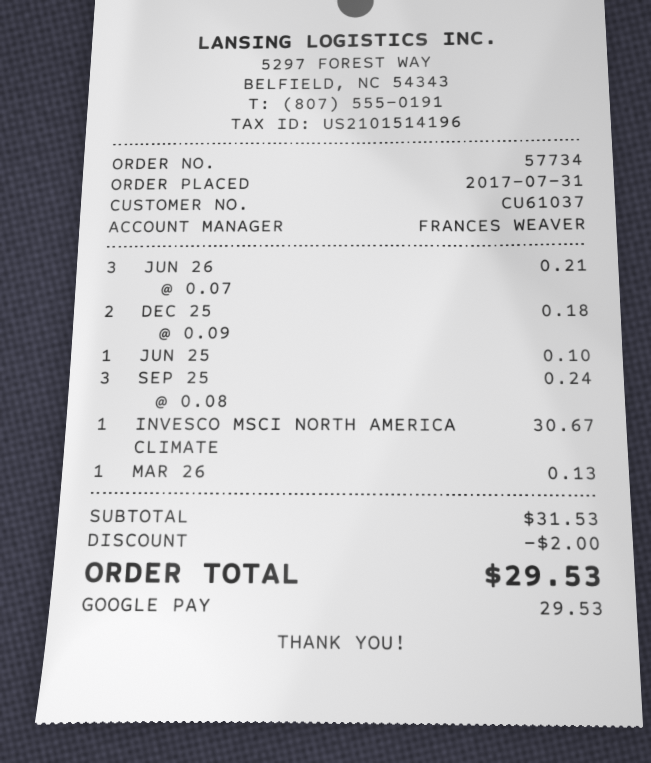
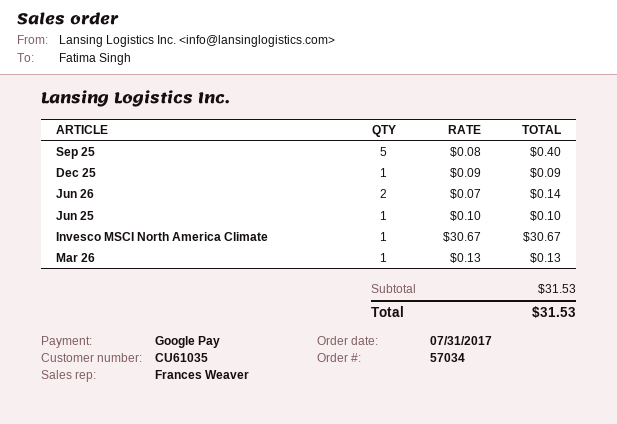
order number: 57734 -> 57034
customer number: CU61037 -> CU61035
JUN 26: 3 x 0.07 = 0.21 -> 2 x 0.07 = 0.14
DEC 25: 2 x 0.09 = 0.18 -> 1 x 0.09 = 0.09
SEP 25: 3 x 0.08 = 0.24 -> 5 x 0.08 = 0.40
discount: 2.00 -> none
total: 29.53 -> 31.53

